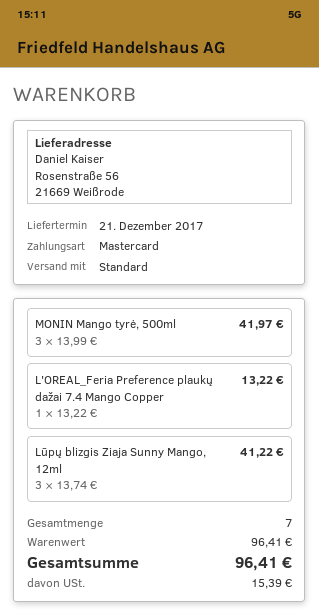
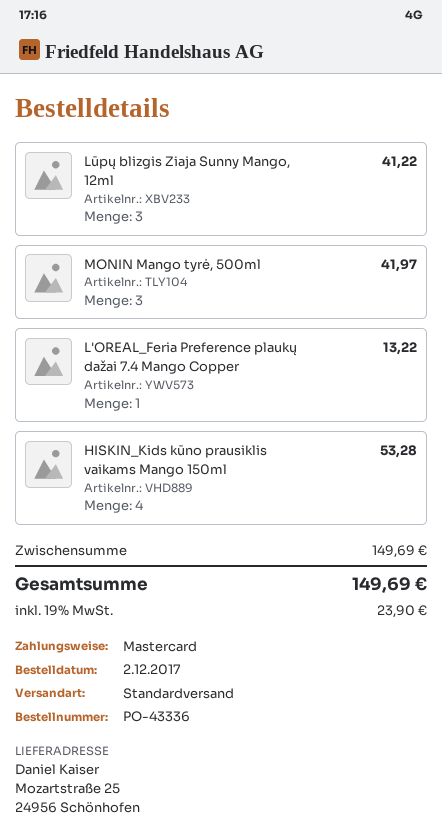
ship to: Rosenstraße 56, 21669 Weißrode -> Mozartstraße 25, 24956 Schönhofen
HISKIN_Kids kūno prausiklis vaikams Mango 150ml: none -> 4 for 53.28
subtotal: 96.41 -> 149.69
tax: 15.39 -> 23.90
total: 96.41 -> 149.69

